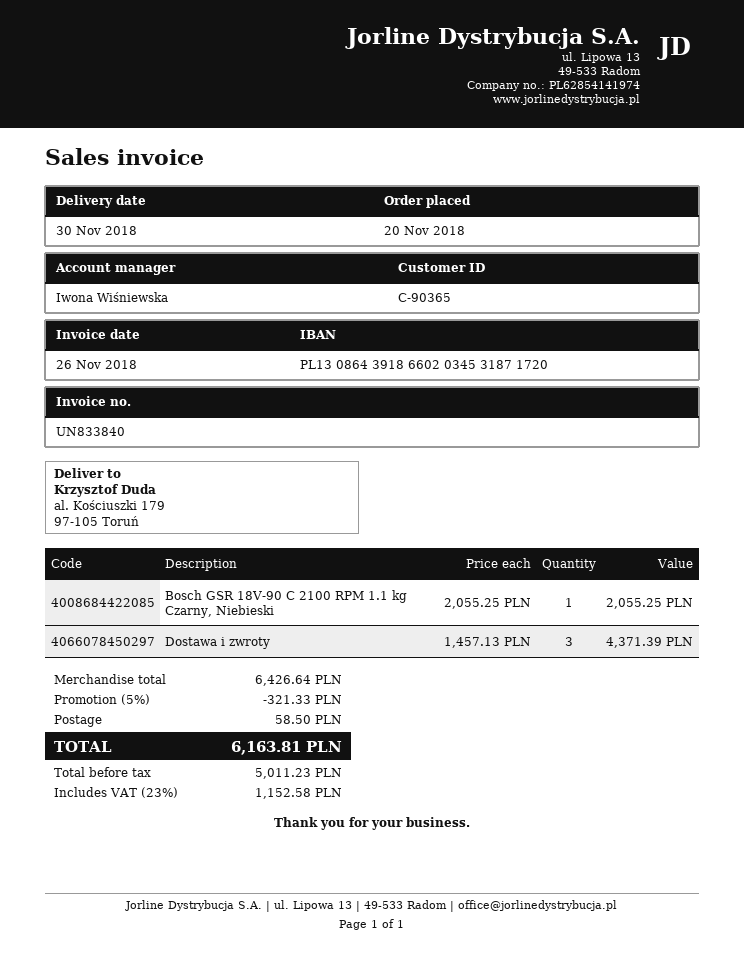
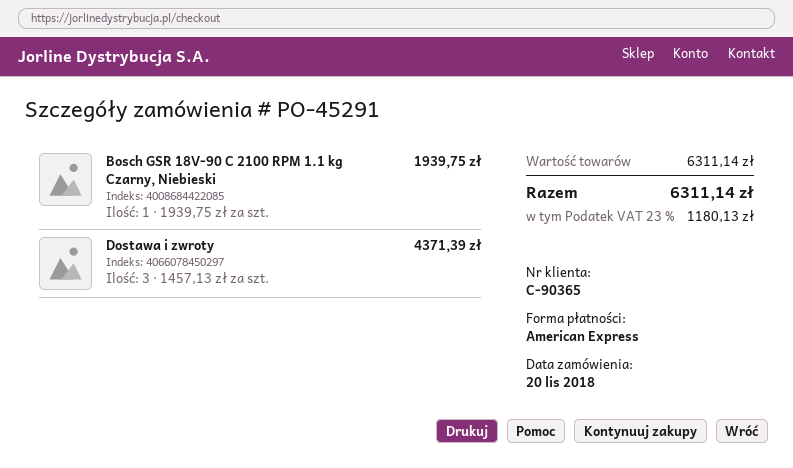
Bosch GSR 18V-90 C 2100 RPM 1.1 kg Czarny, Niebieski: 1 x 2055.25 = 2055.25 -> 1 x 1939.75 = 1939.75
subtotal: 6426.64 -> 6311.14
discount: 5% = 321.33 -> none
shipping: 58.50 -> none
tax: 23% = 1152.58 -> 23% = 1180.13
total: 6163.81 -> 6311.14

